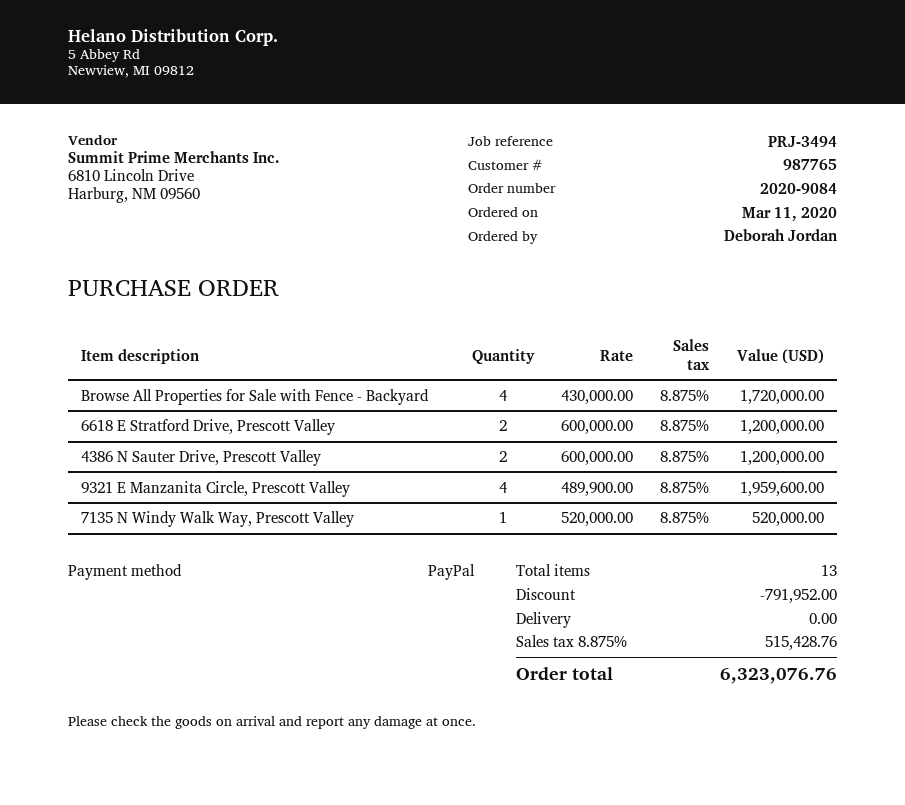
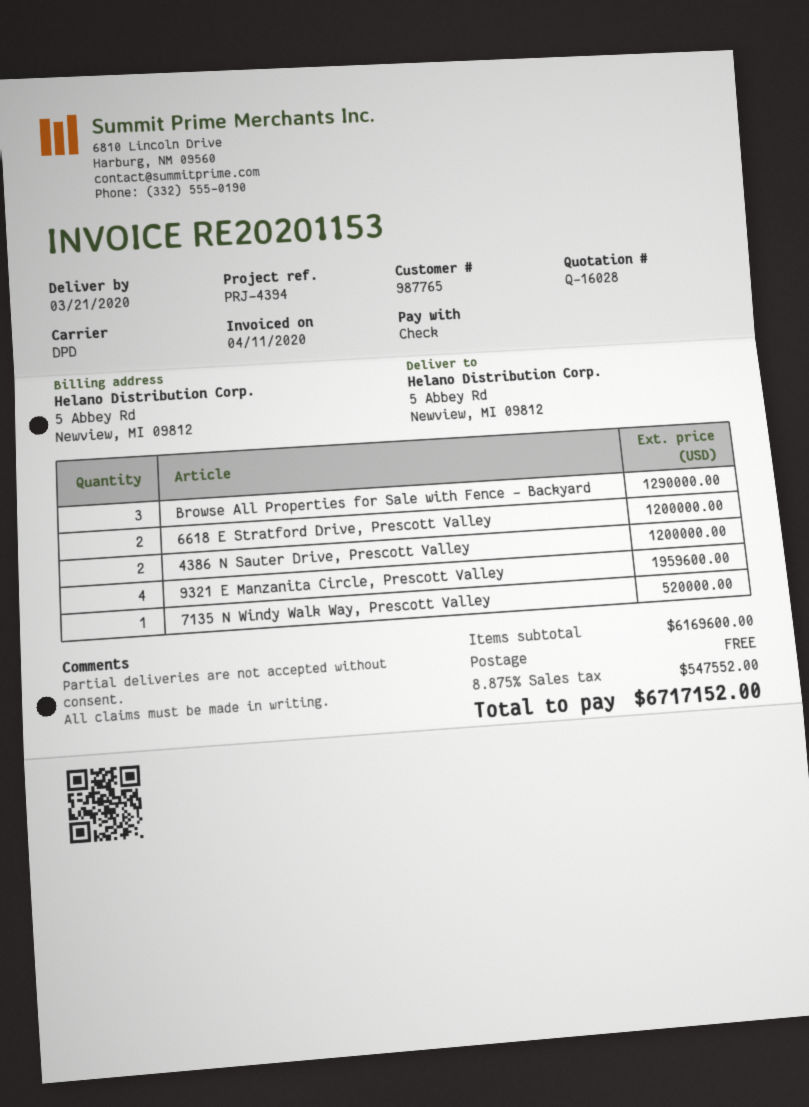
reference: PRJ-3494 -> PRJ-4394
payment method: PayPal -> cheque
Browse All Properties for Sale with Fence - Backyard: 4 for 1720000.00 -> 3 for 1290000.00
discount: 791952.00 -> none
tax: 8.875% = 515428.76 -> 8.875% = 547552.00
total: 6323076.76 -> 6717152.00

